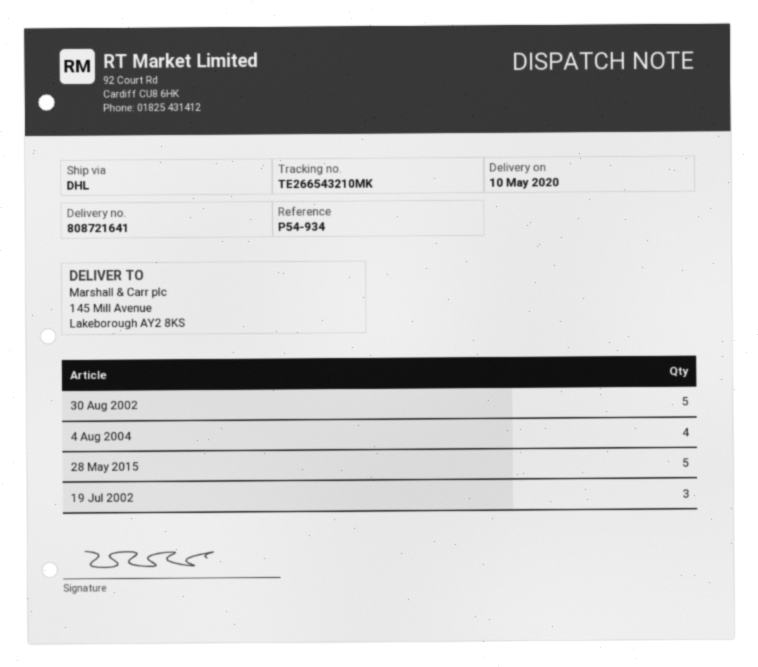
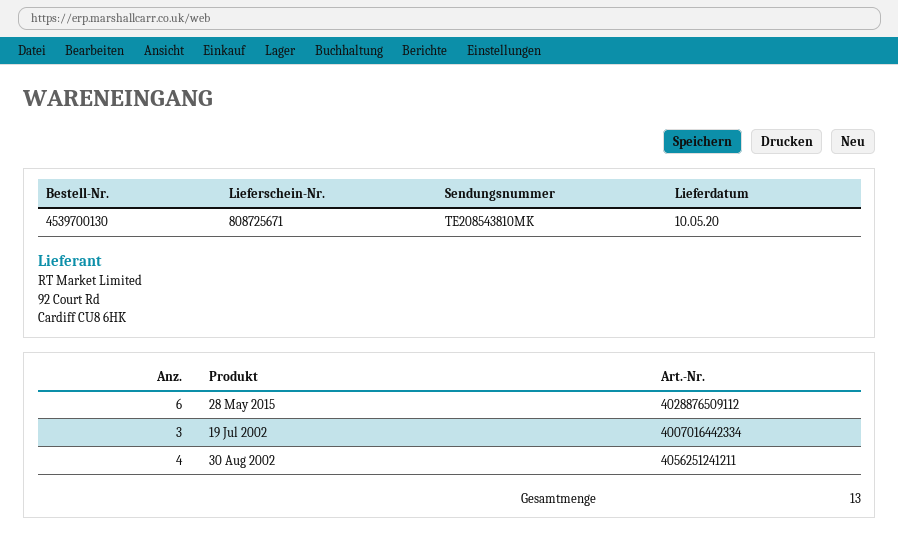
delivery note number: 808721641 -> 808725671
tracking number: TE266543210MK -> TE208543810MK
30 Aug 2002: 5 -> 4
4 Aug 2004: 4 -> none
28 May 2015: 5 -> 6

